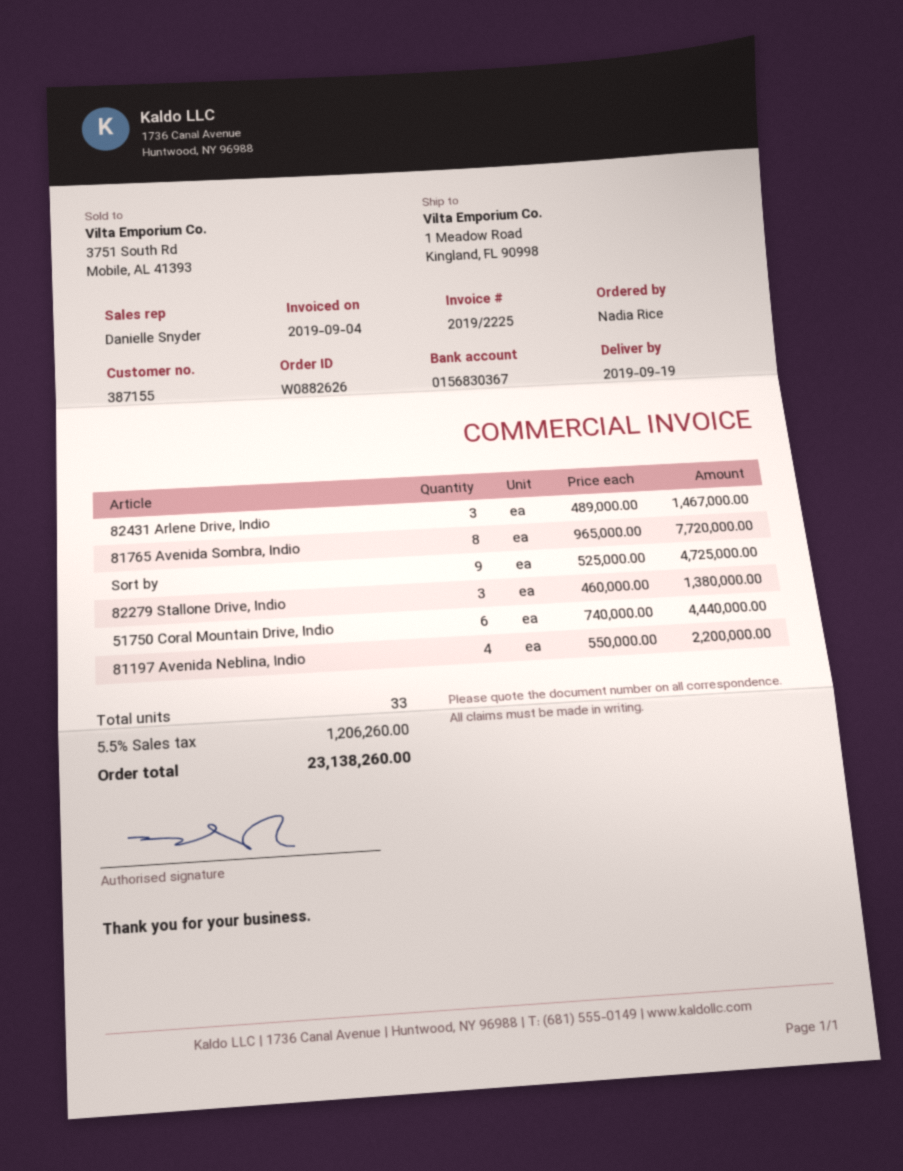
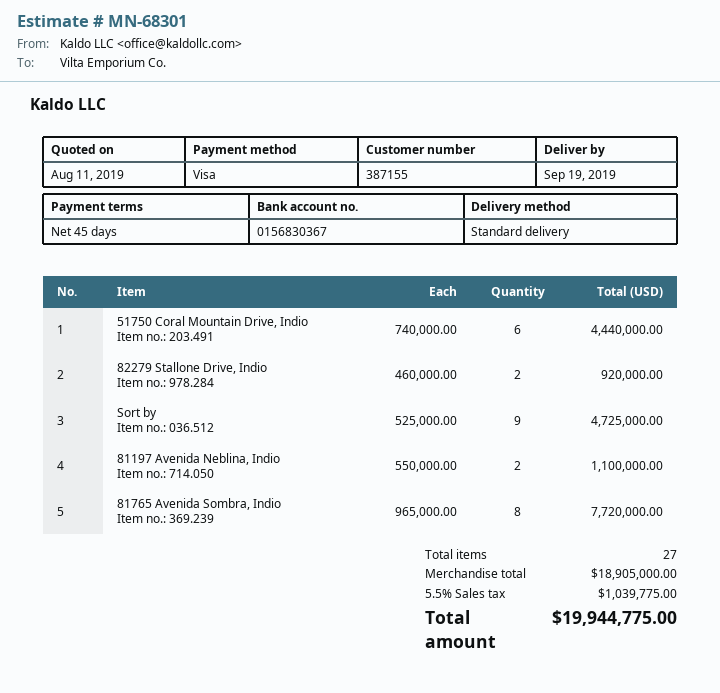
82431 Arlene Drive, Indio: 3 x 489000.00 = 1467000.00 -> none
82279 Stallone Drive, Indio: 3 x 460000.00 = 1380000.00 -> 2 x 460000.00 = 920000.00
81197 Avenida Neblina, Indio: 4 x 550000.00 = 2200000.00 -> 2 x 550000.00 = 1100000.00
total quantity: 33 -> 27
tax: 5.5% = 1206260.00 -> 5.5% = 1039775.00
total: 23138260.00 -> 19944775.00

